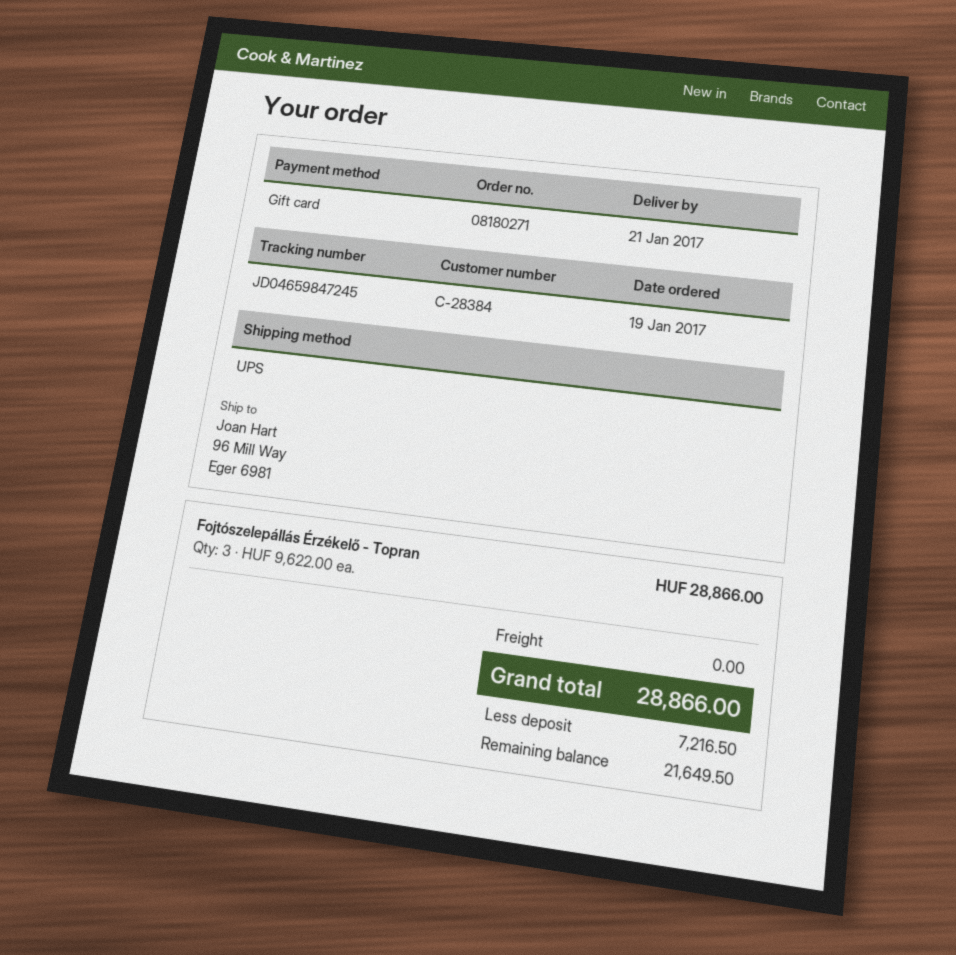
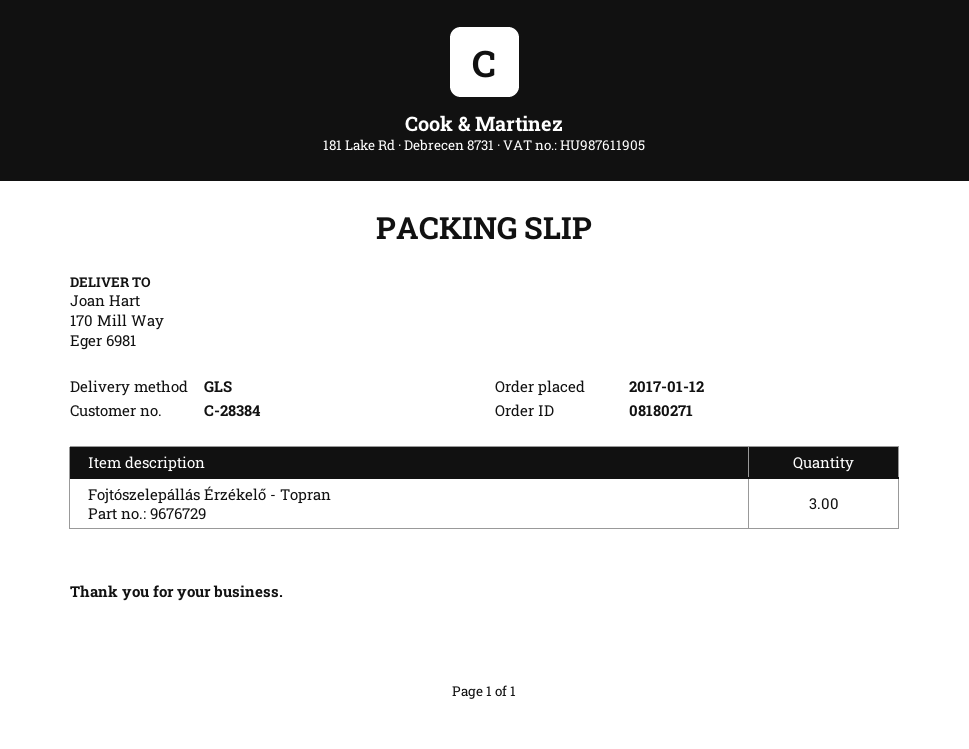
order date: 2017-01-19 -> 2017-01-12
shipping method: UPS -> GLS
ship to: 96 Mill Way, Eger 6981 -> 170 Mill Way, Eger 6981

